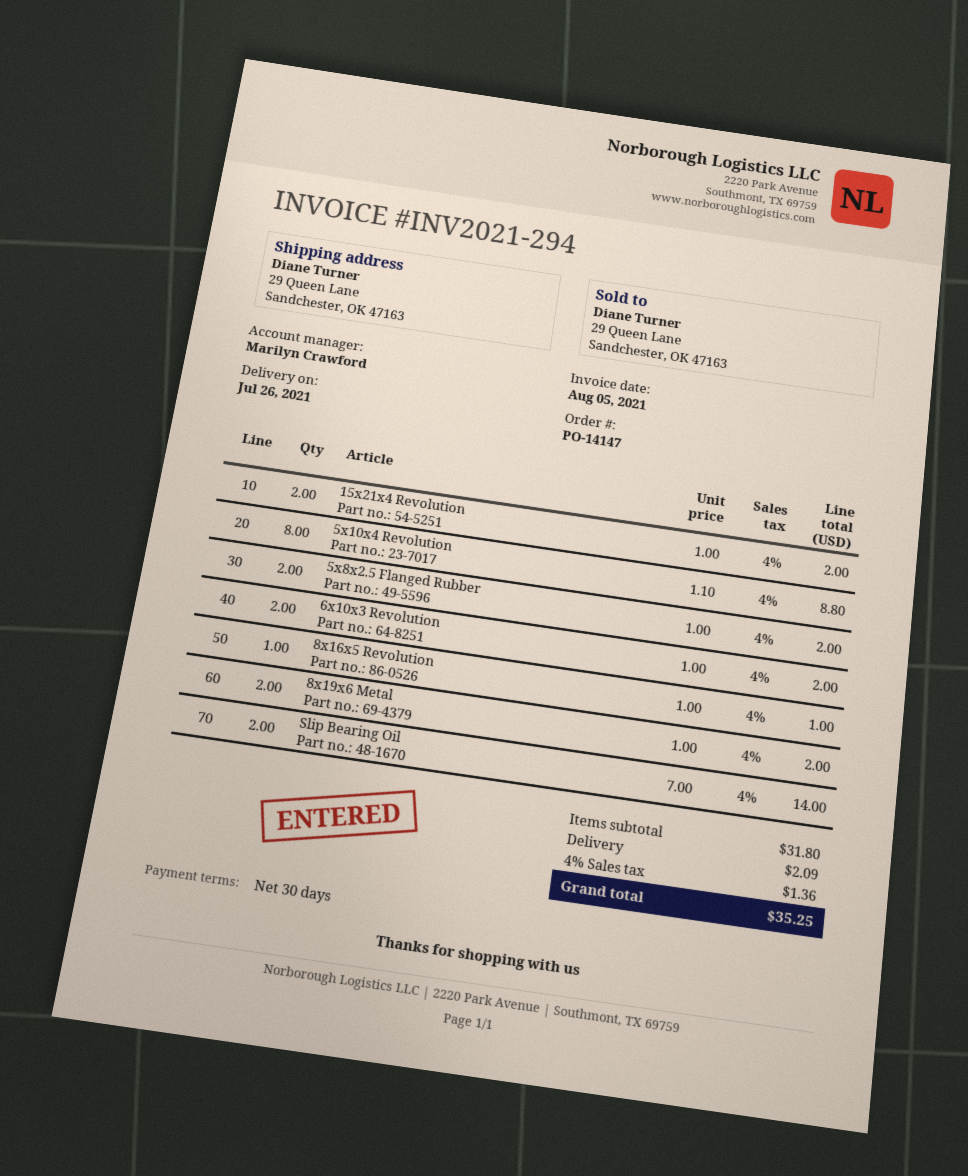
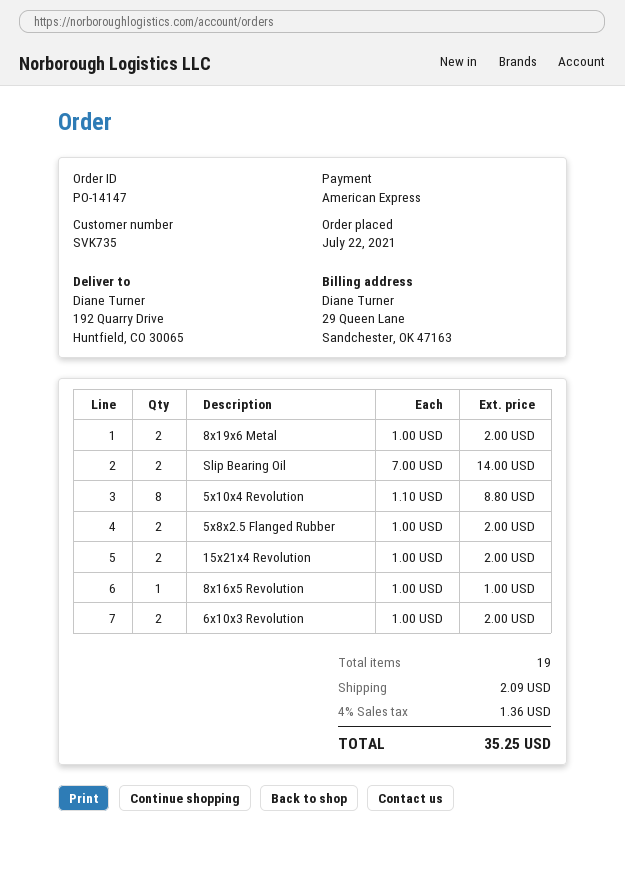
ship to: 29 Queen Lane, Sandchester, OK 47163 -> 192 Quarry Drive, Huntfield, CO 30065

